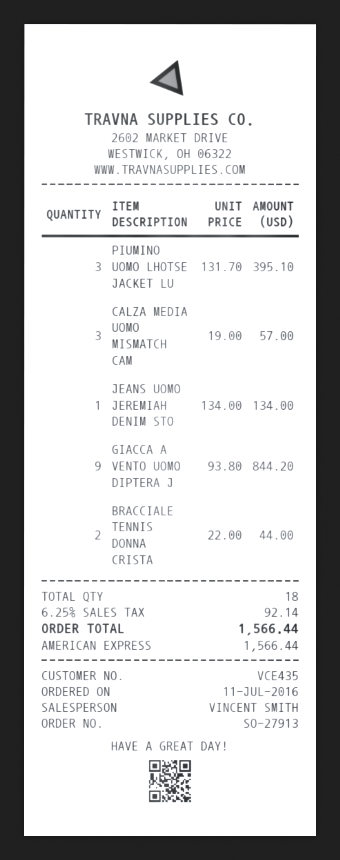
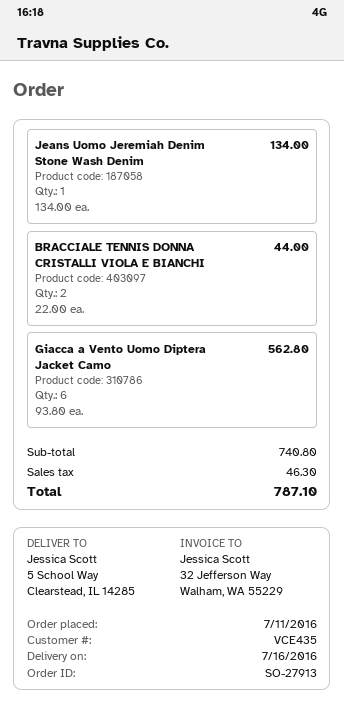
PIUMINO UOMO LHOTSE JACKET LU: 3 x 131.70 = 395.10 -> none
CALZA MEDIA UOMO MISMATCH CAM: 3 x 19.00 = 57.00 -> none
GIACCA A VENTO UOMO DIPTERA J: 9 x 93.80 = 844.20 -> 6 x 93.80 = 562.80
tax: 92.14 -> 46.30
total: 1566.44 -> 787.10

